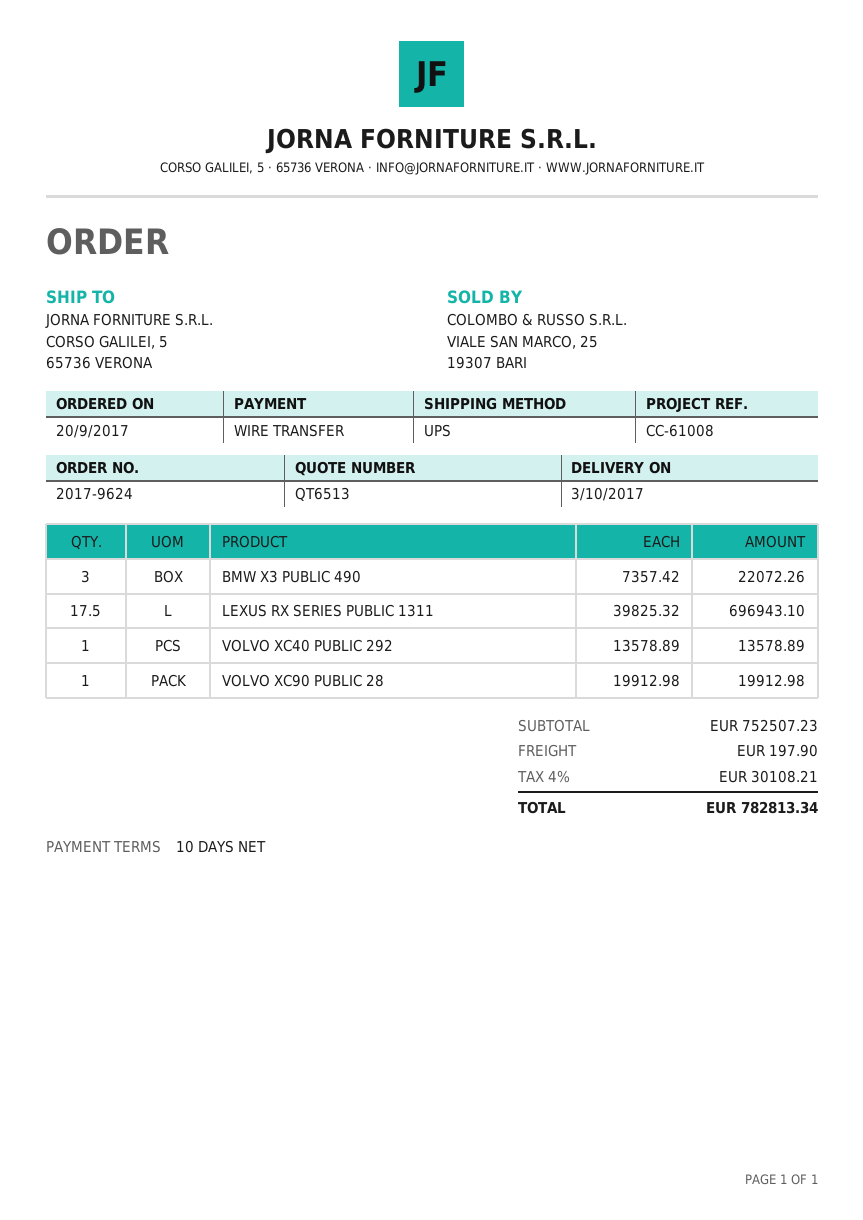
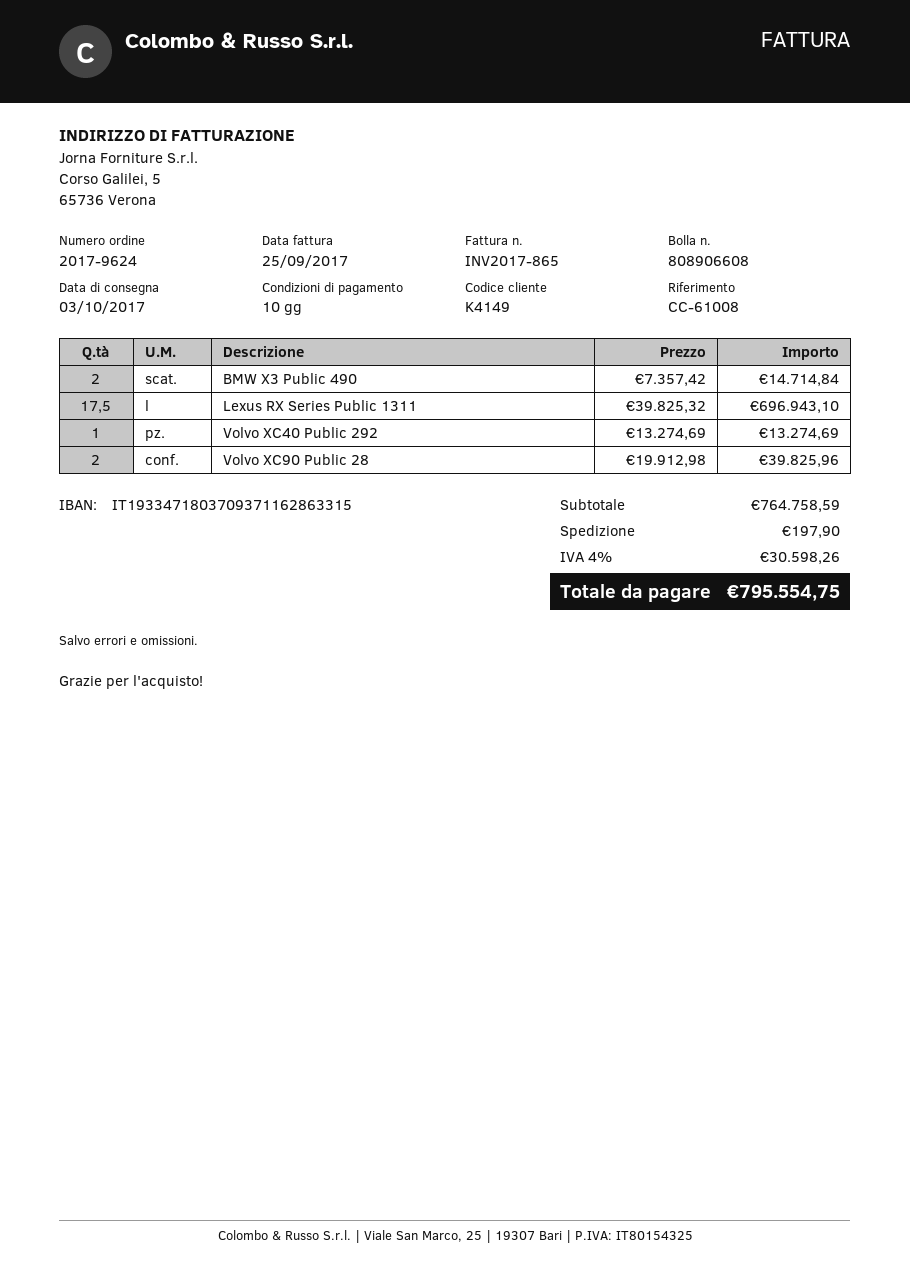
BMW X3 PUBLIC 490: 3 x 7357.42 = 22072.26 -> 2 x 7357.42 = 14714.84
VOLVO XC40 PUBLIC 292: 1 x 13578.89 = 13578.89 -> 1 x 13274.69 = 13274.69
VOLVO XC90 PUBLIC 28: 1 x 19912.98 = 19912.98 -> 2 x 19912.98 = 39825.96
subtotal: 752507.23 -> 764758.59
tax: 4% = 30108.21 -> 4% = 30598.26
total: 782813.34 -> 795554.75

